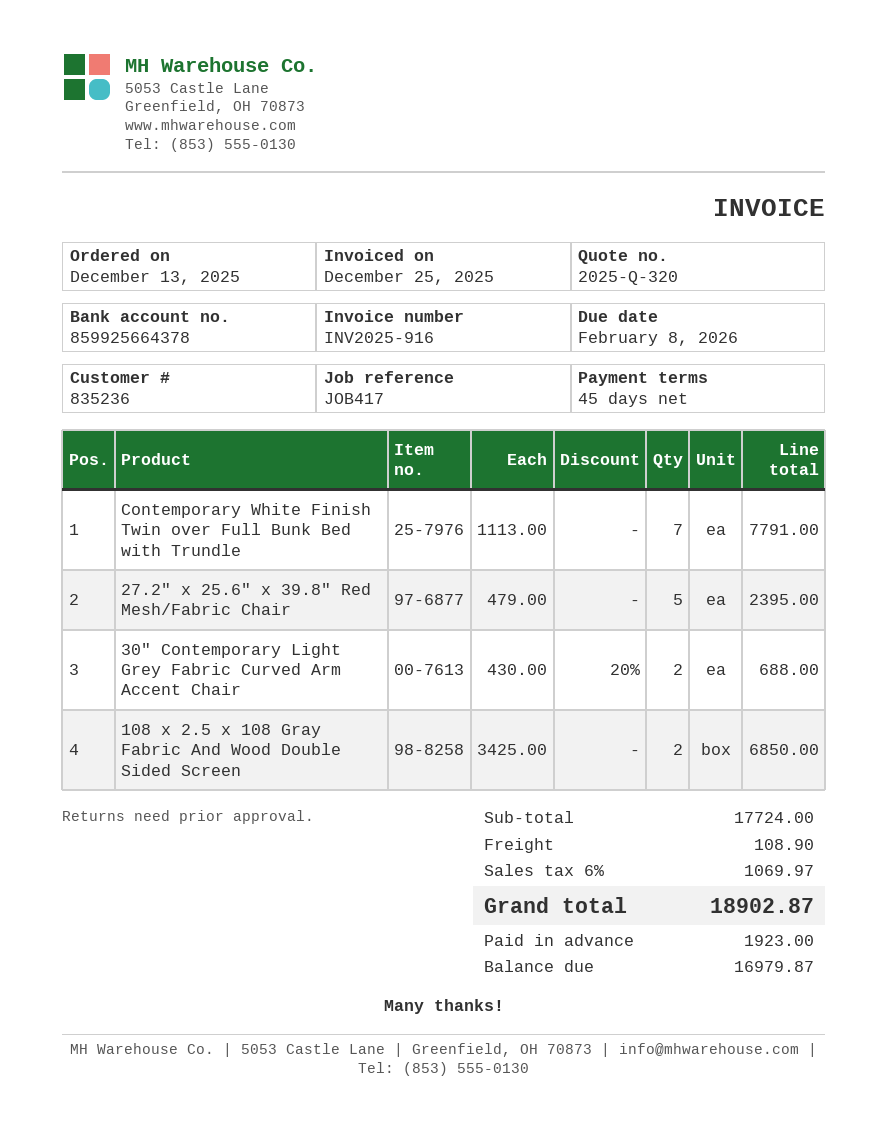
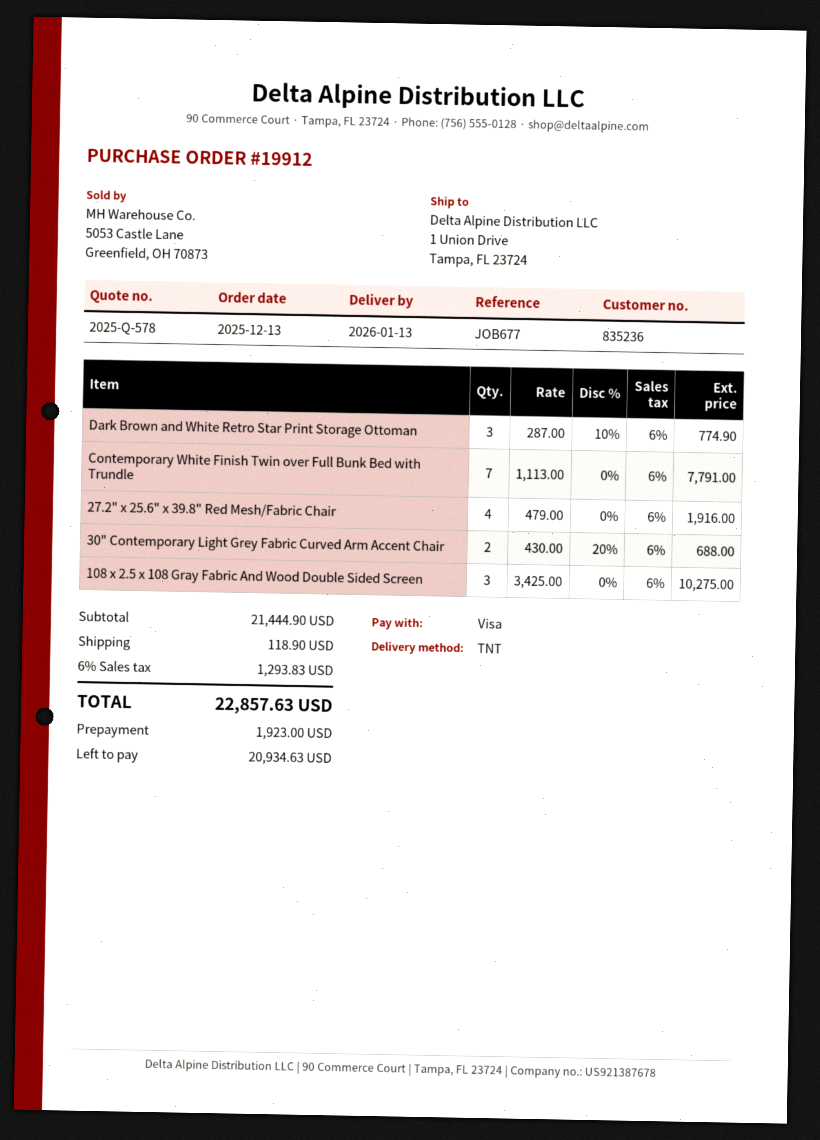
quote number: 2025-Q-320 -> 2025-Q-578
reference: JOB417 -> JOB677
27.2" x 25.6" x 39.8" Red Mesh/Fabric Chair: 5 x 479.00 = 2395.00 -> 4 x 479.00 = 1916.00
108 x 2.5 x 108 Gray Fabric And Wood Double Sided Screen: 2 x 3425.00 = 6850.00 -> 3 x 3425.00 = 10275.00
Dark Brown and White Retro Star Print Storage Ottoman: none -> 3 x 287.00 - 10% = 774.90
subtotal: 17724.00 -> 21444.90
shipping: 108.90 -> 118.90
tax: 6% = 1069.97 -> 6% = 1293.83
total: 18902.87 -> 22857.63
balance: 16979.87 -> 20934.63

